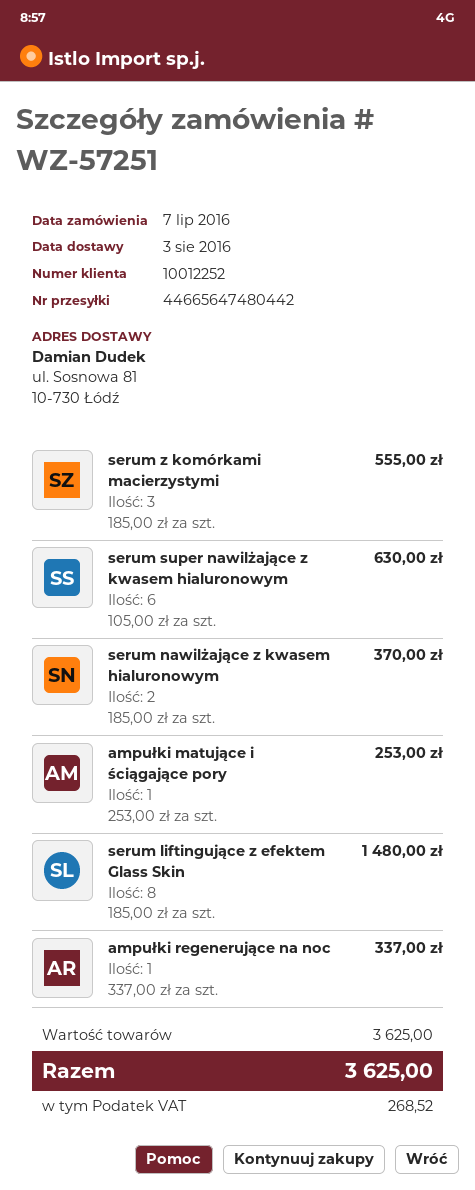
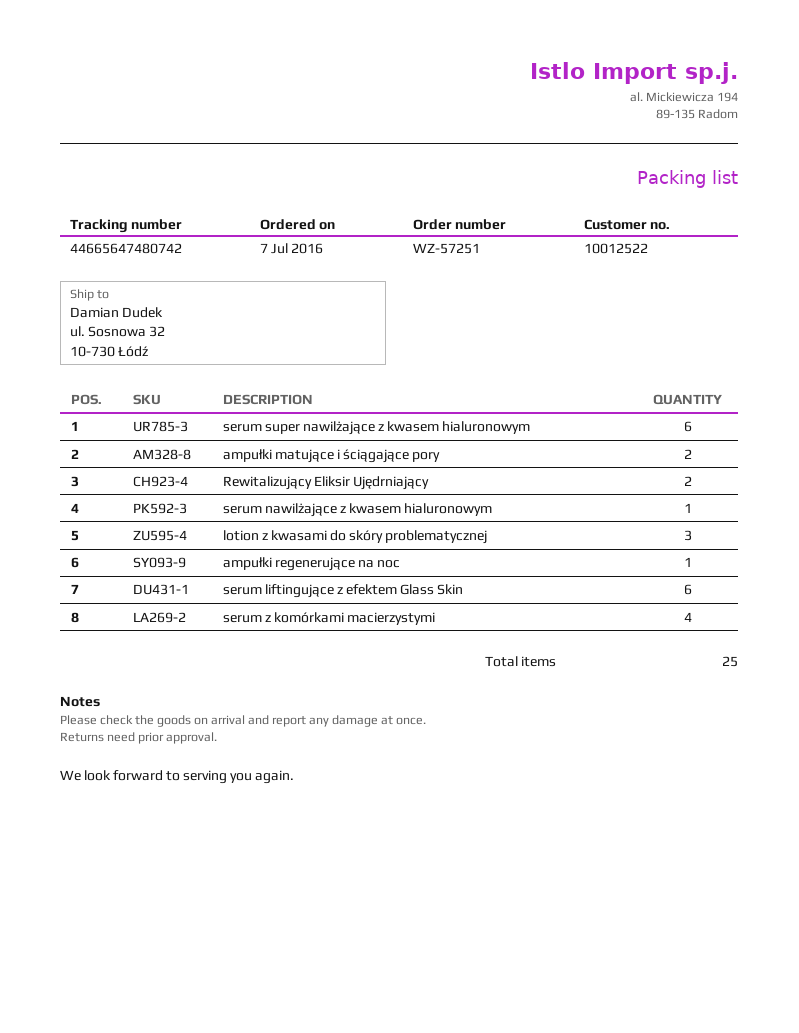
customer number: 10012252 -> 10012522
tracking number: 44665647480442 -> 44665647480742
ship to: ul. Sosnowa 81, 10-730 Łódź -> ul. Sosnowa 32, 10-730 Łódź
serum z komórkami macierzystymi: 3 -> 4
serum nawilżające z kwasem hialuronowym: 2 -> 1
ampułki matujące i ściągające pory: 1 -> 2
serum liftingujące z efektem Glass Skin: 8 -> 6
Rewitalizujący Eliksir Ujędrniający: none -> 2
lotion z kwasami do skóry problematycznej: none -> 3

